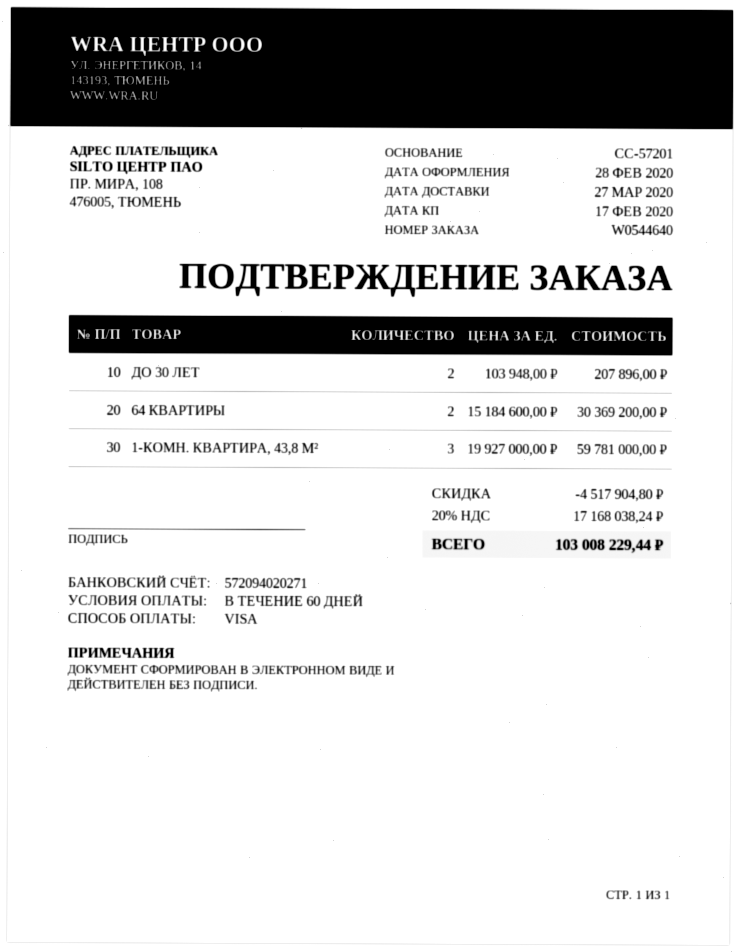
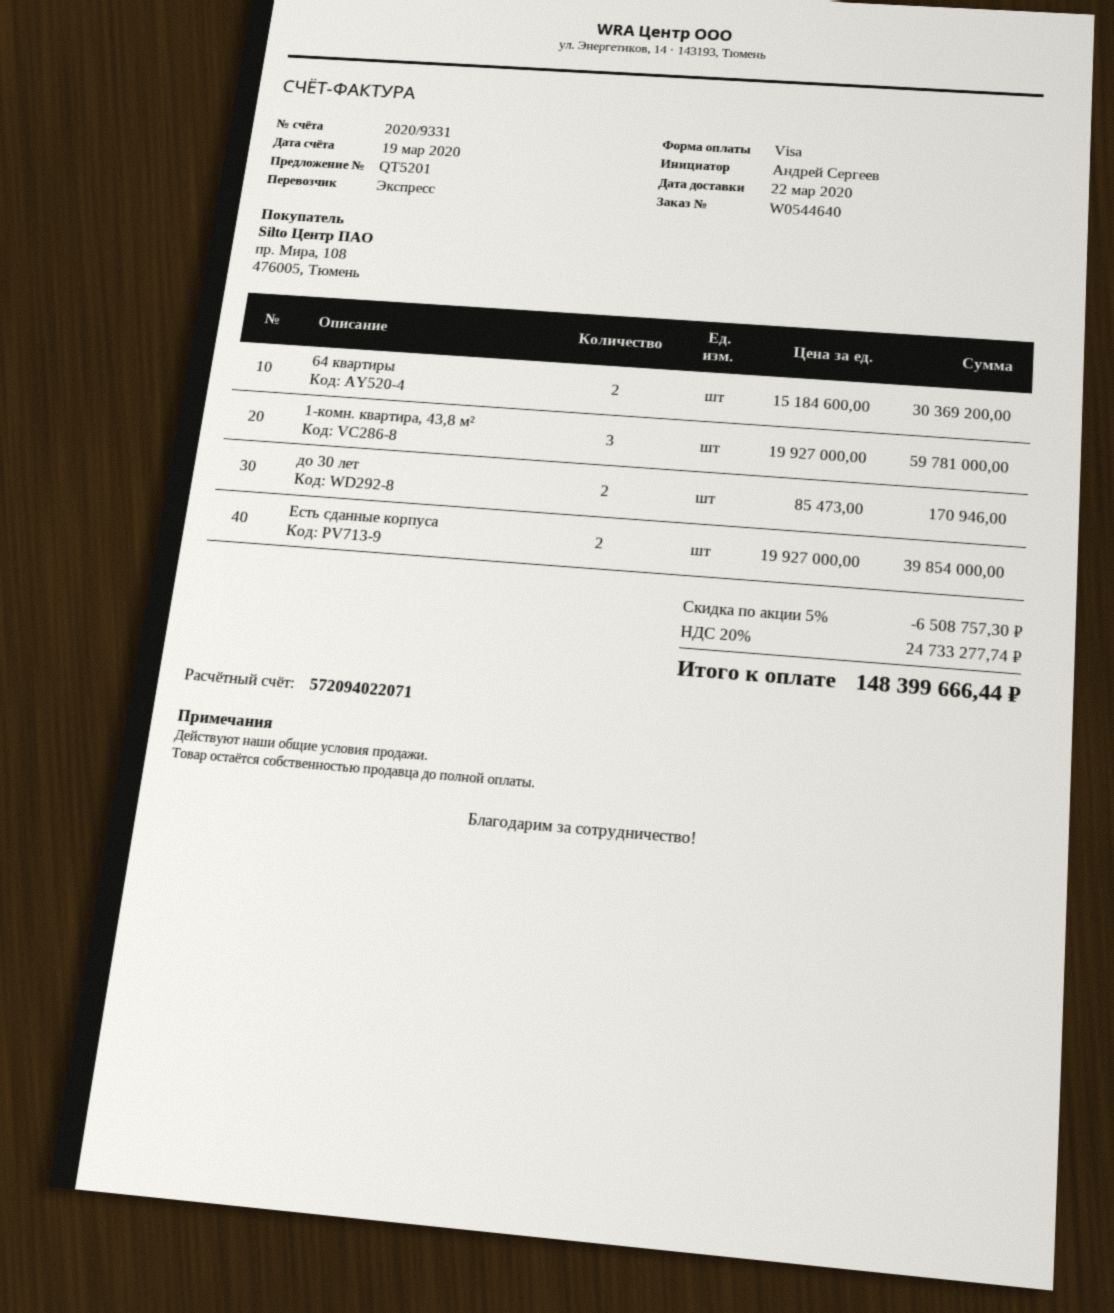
delivery date: 2020-03-27 -> 2020-03-22
bank account: 572094020271 -> 572094022071
ДО 30 ЛЕТ: 2 x 103948.00 = 207896.00 -> 2 x 85473.00 = 170946.00
Есть сданные корпуса: none -> 2 x 19927000.00 = 39854000.00
discount: 4517904.80 -> 6508757.30
tax: 20% = 17168038.24 -> 20% = 24733277.74
total: 103008229.44 -> 148399666.44

